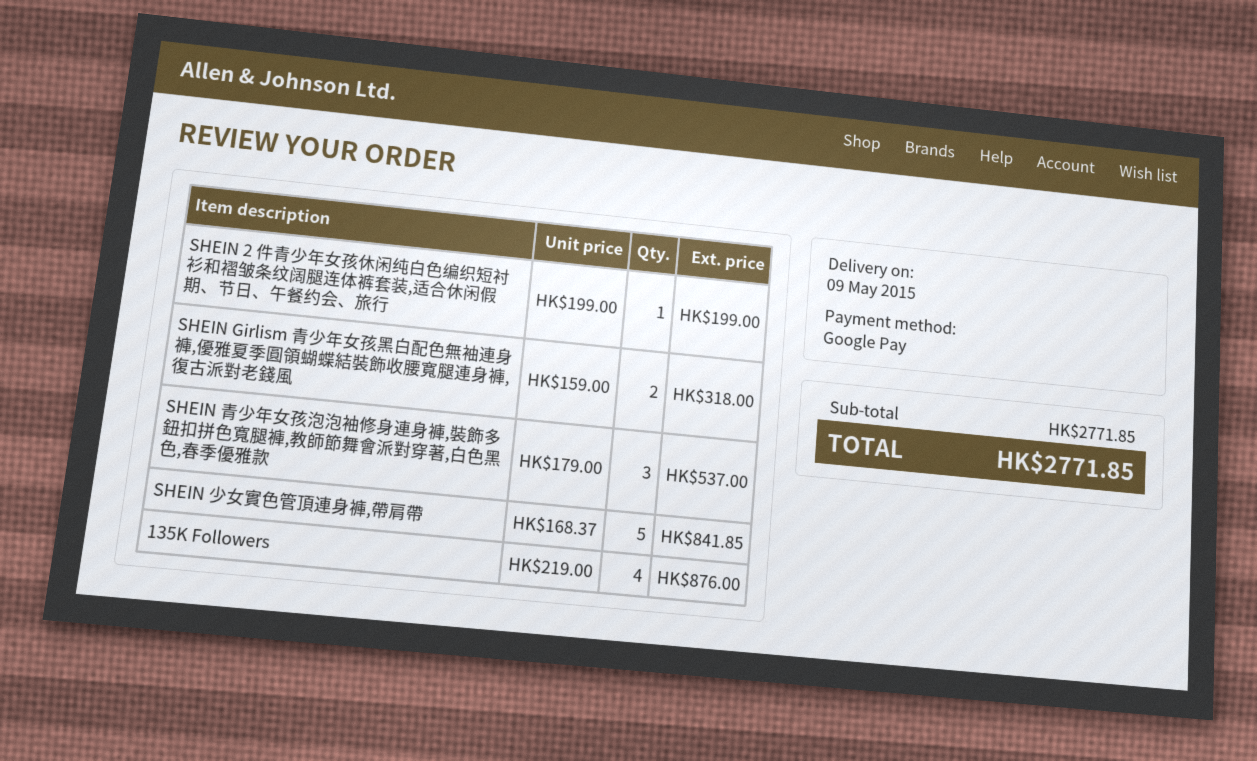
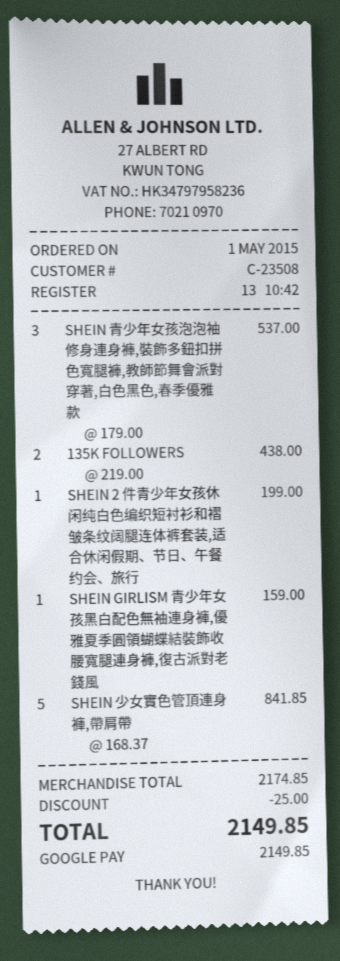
SHEIN Girlism 青少年女孩黑白配色無袖連身褲,優雅夏季圓領蝴蝶結裝飾收腰寬腿連身褲,復古派對老錢風: 2 x 159.00 = 318.00 -> 1 x 159.00 = 159.00
135K Followers: 4 x 219.00 = 876.00 -> 2 x 219.00 = 438.00
subtotal: 2771.85 -> 2174.85
discount: none -> 25.00
total: 2771.85 -> 2149.85

